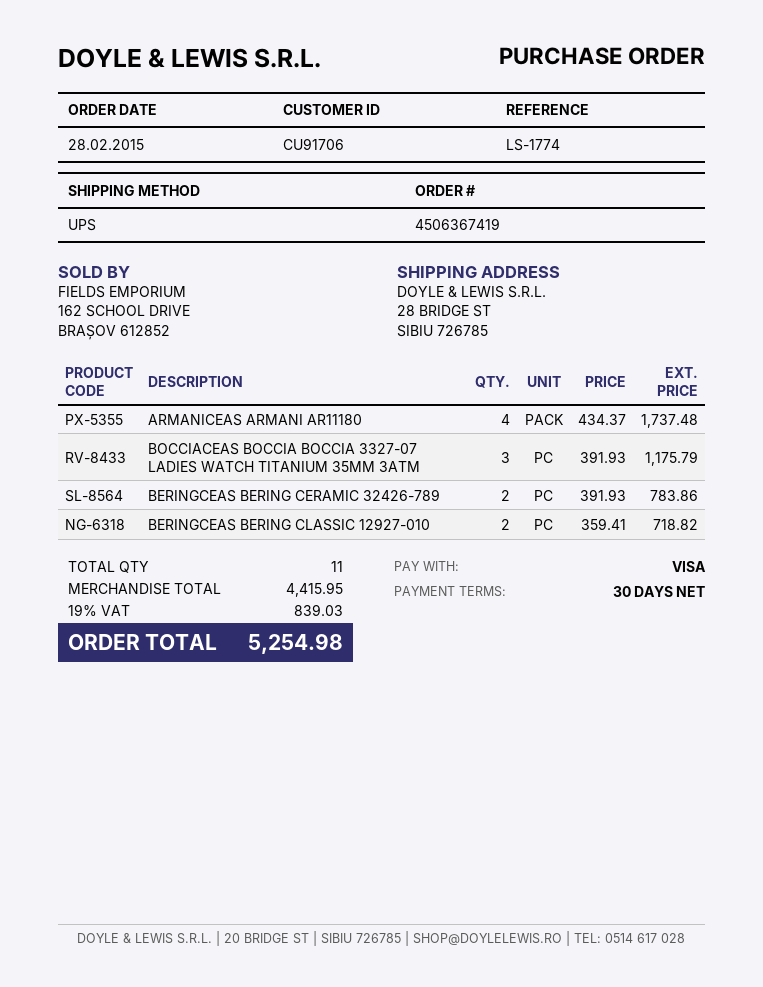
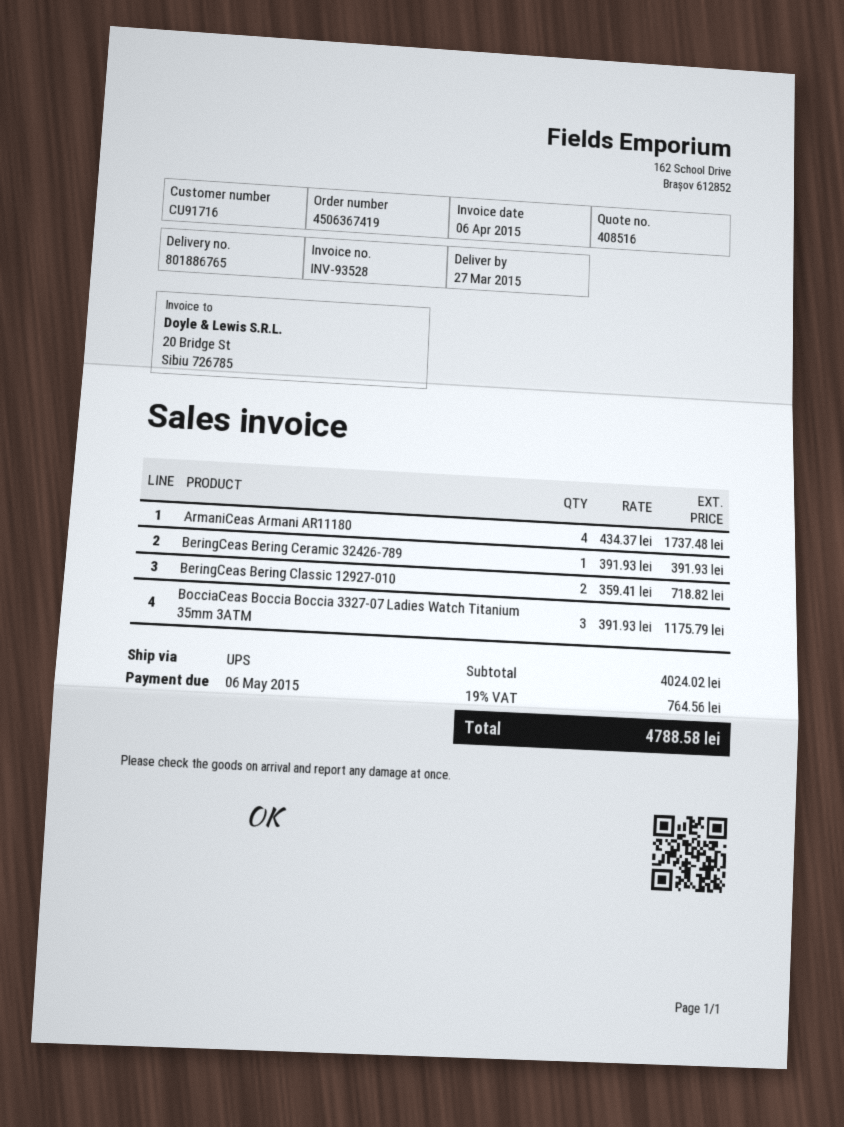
customer number: CU91706 -> CU91716
BERINGCEAS BERING CERAMIC 32426-789: 2 x 391.93 = 783.86 -> 1 x 391.93 = 391.93
subtotal: 4415.95 -> 4024.02
tax: 19% = 839.03 -> 19% = 764.56
total: 5254.98 -> 4788.58

